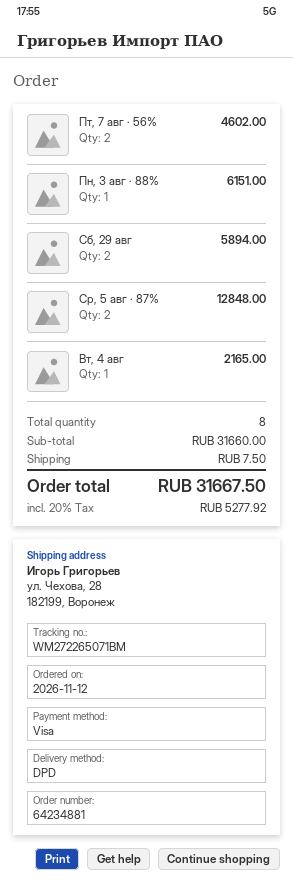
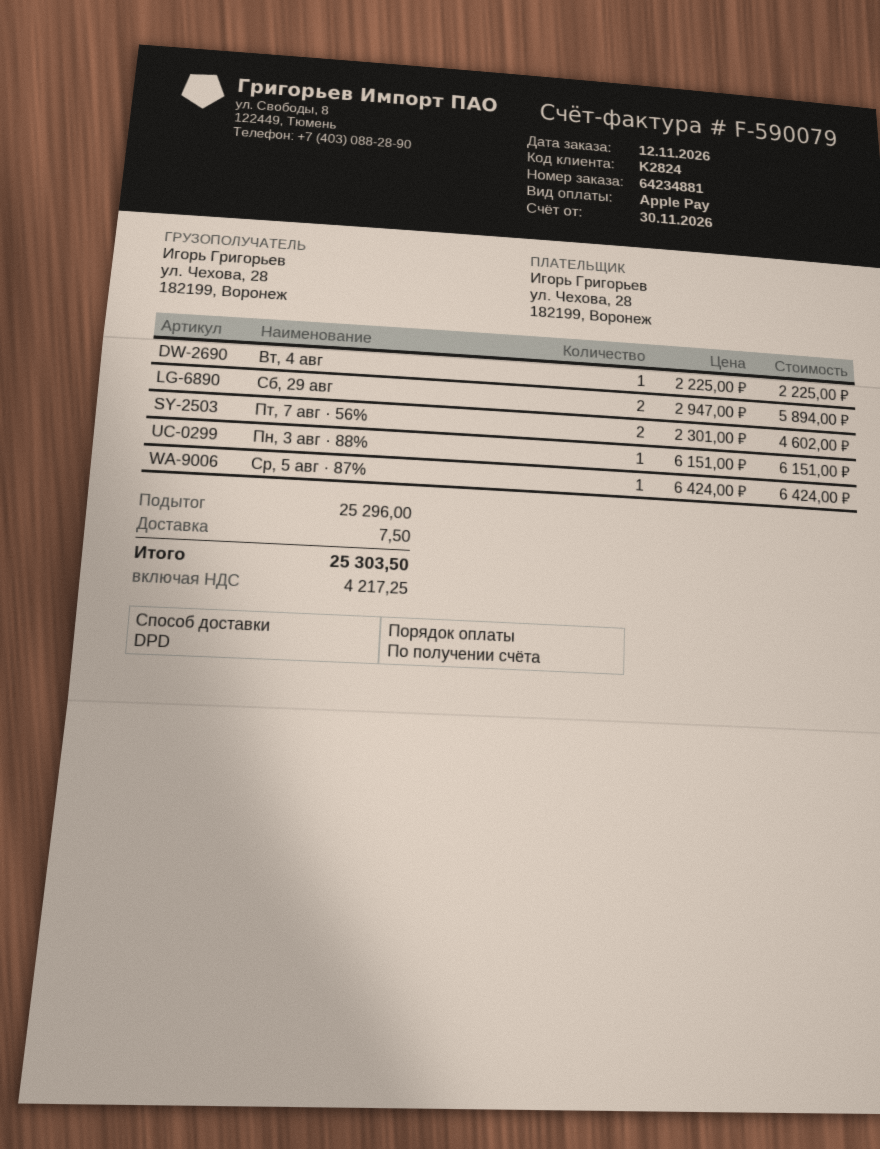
payment method: Visa -> Apple Pay
Ср, 5 авг · 87%: 2 for 12848.00 -> 1 for 6424.00
Вт, 4 авг: 1 for 2165.00 -> 1 for 2225.00
subtotal: 31660.00 -> 25296.00
tax: 5277.92 -> 4217.25
total: 31667.50 -> 25303.50

